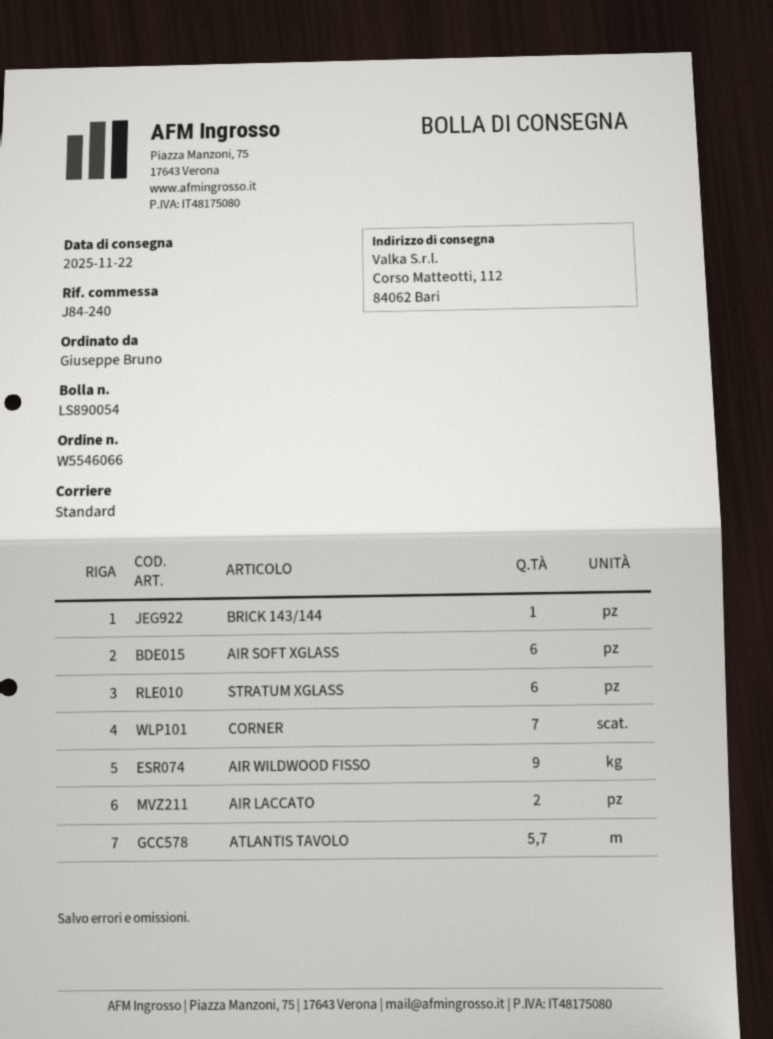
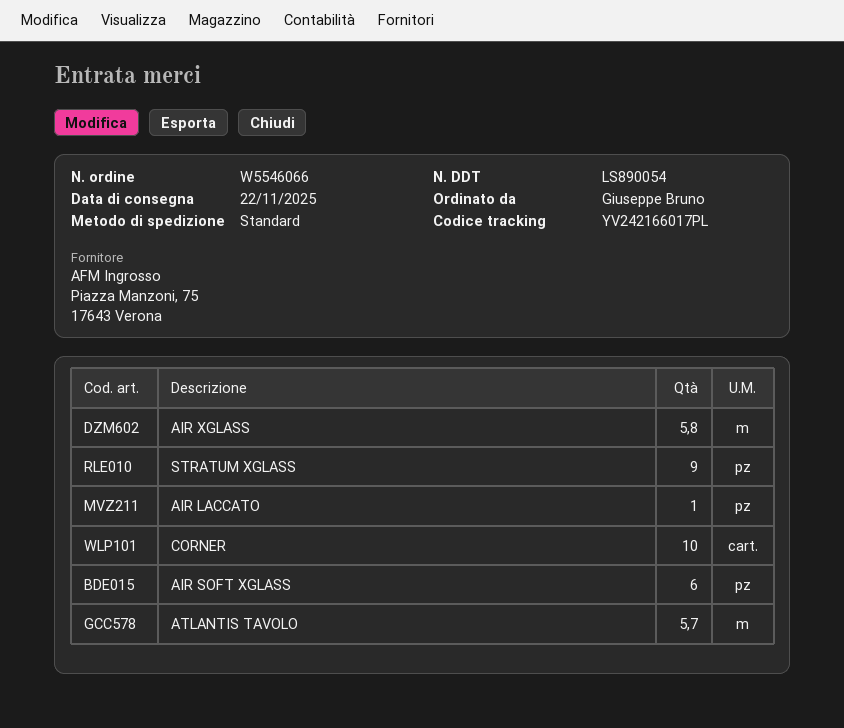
BRICK 143/144: 1 -> none
STRATUM XGLASS: 6 -> 9
CORNER: 7 -> 10
AIR WILDWOOD FISSO: 9 -> none
AIR LACCATO: 2 -> 1
AIR XGLASS: none -> 5.8

